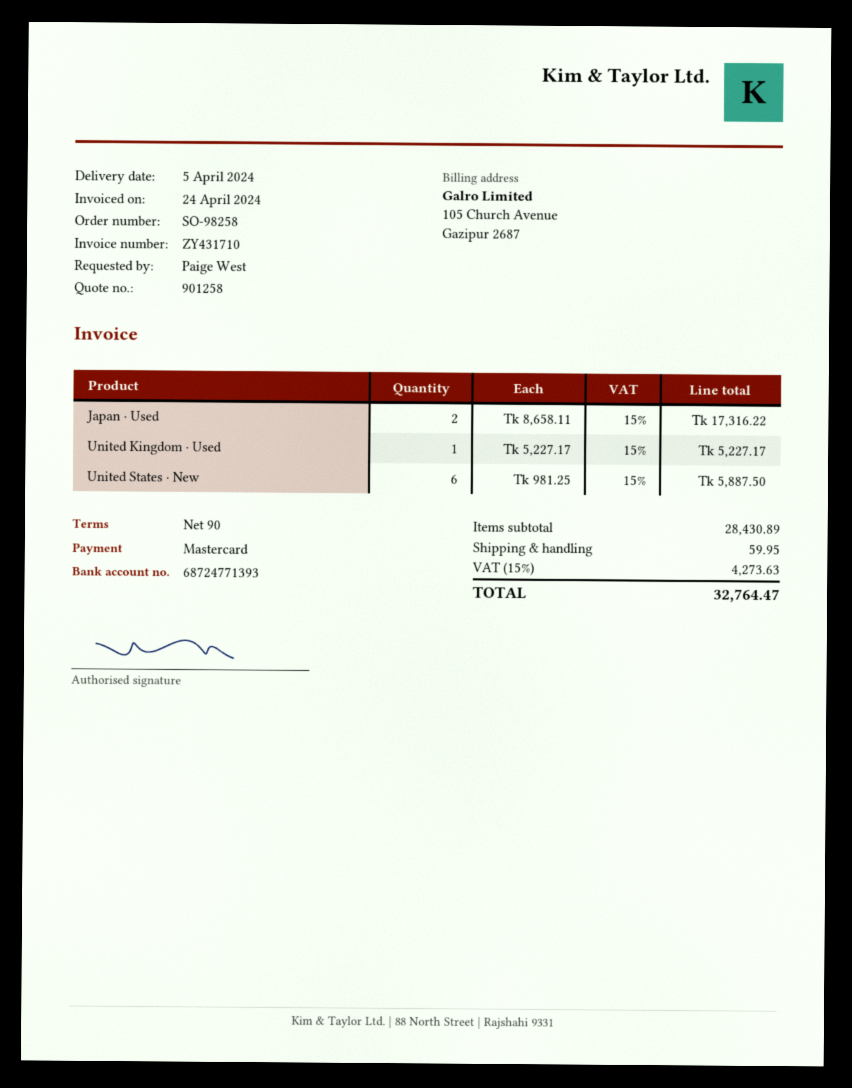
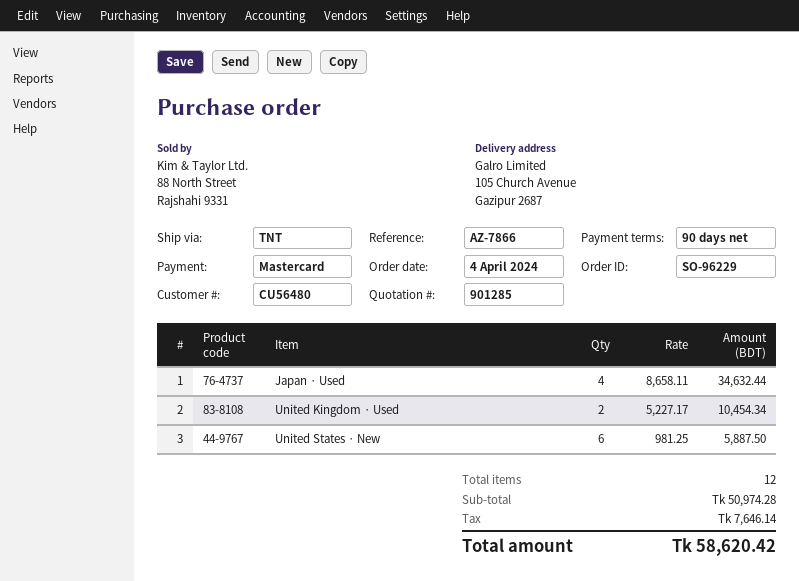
quote number: 901258 -> 901285
order number: SO-98258 -> SO-96229
Japan · Used: 2 x 8658.11 = 17316.22 -> 4 x 8658.11 = 34632.44
United Kingdom · Used: 1 x 5227.17 = 5227.17 -> 2 x 5227.17 = 10454.34
subtotal: 28430.89 -> 50974.28
shipping: 59.95 -> none
tax: 4273.63 -> 7646.14
total: 32764.47 -> 58620.42

